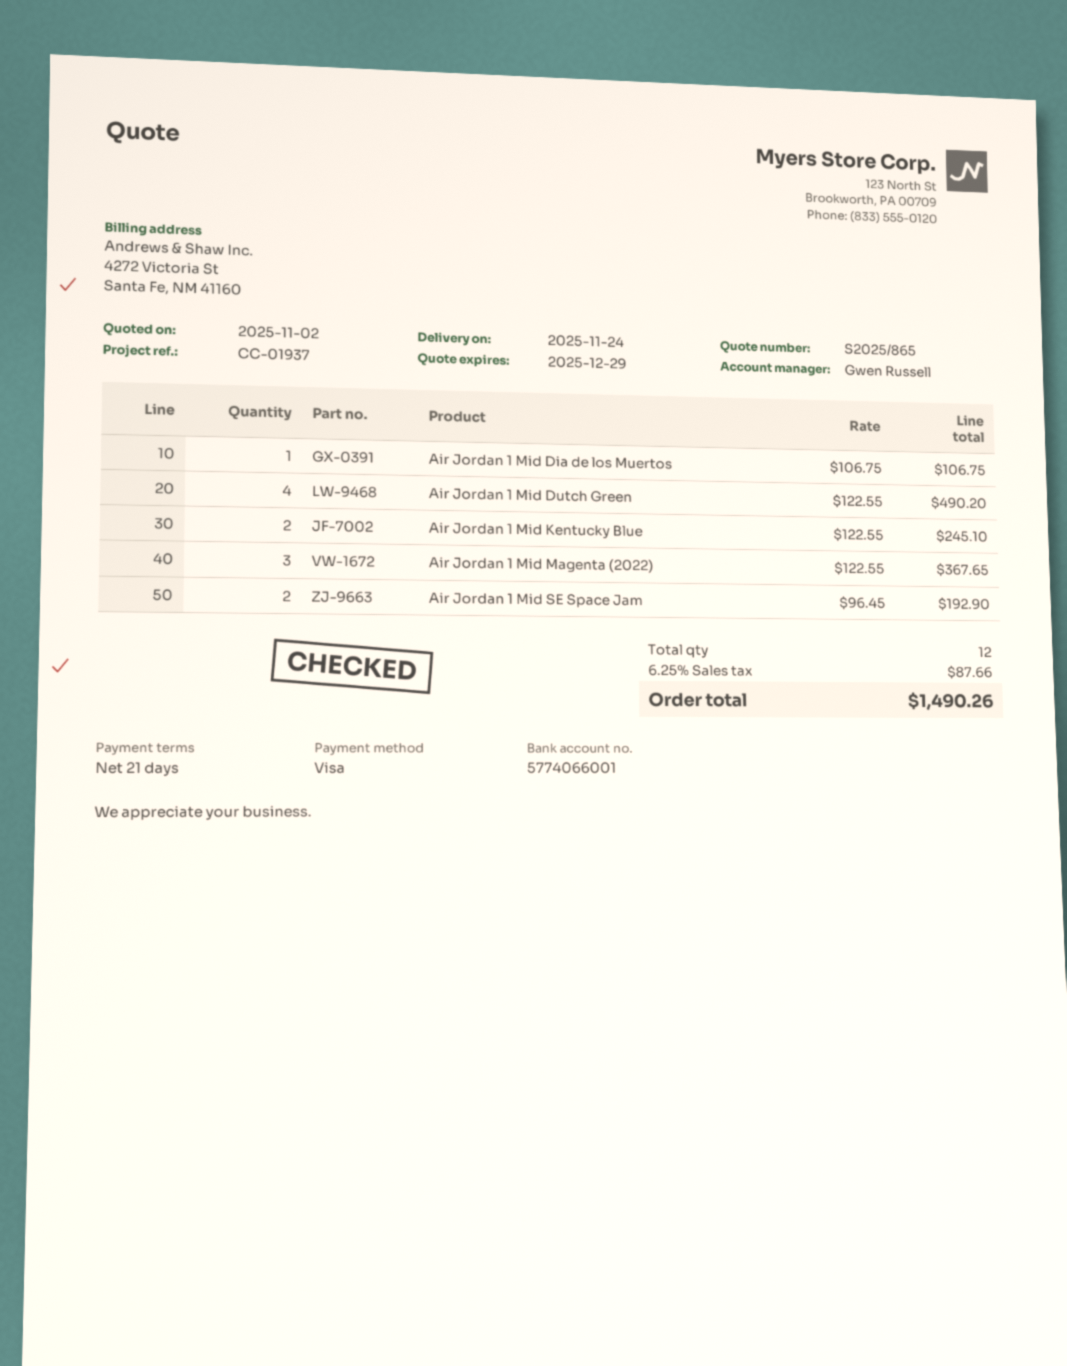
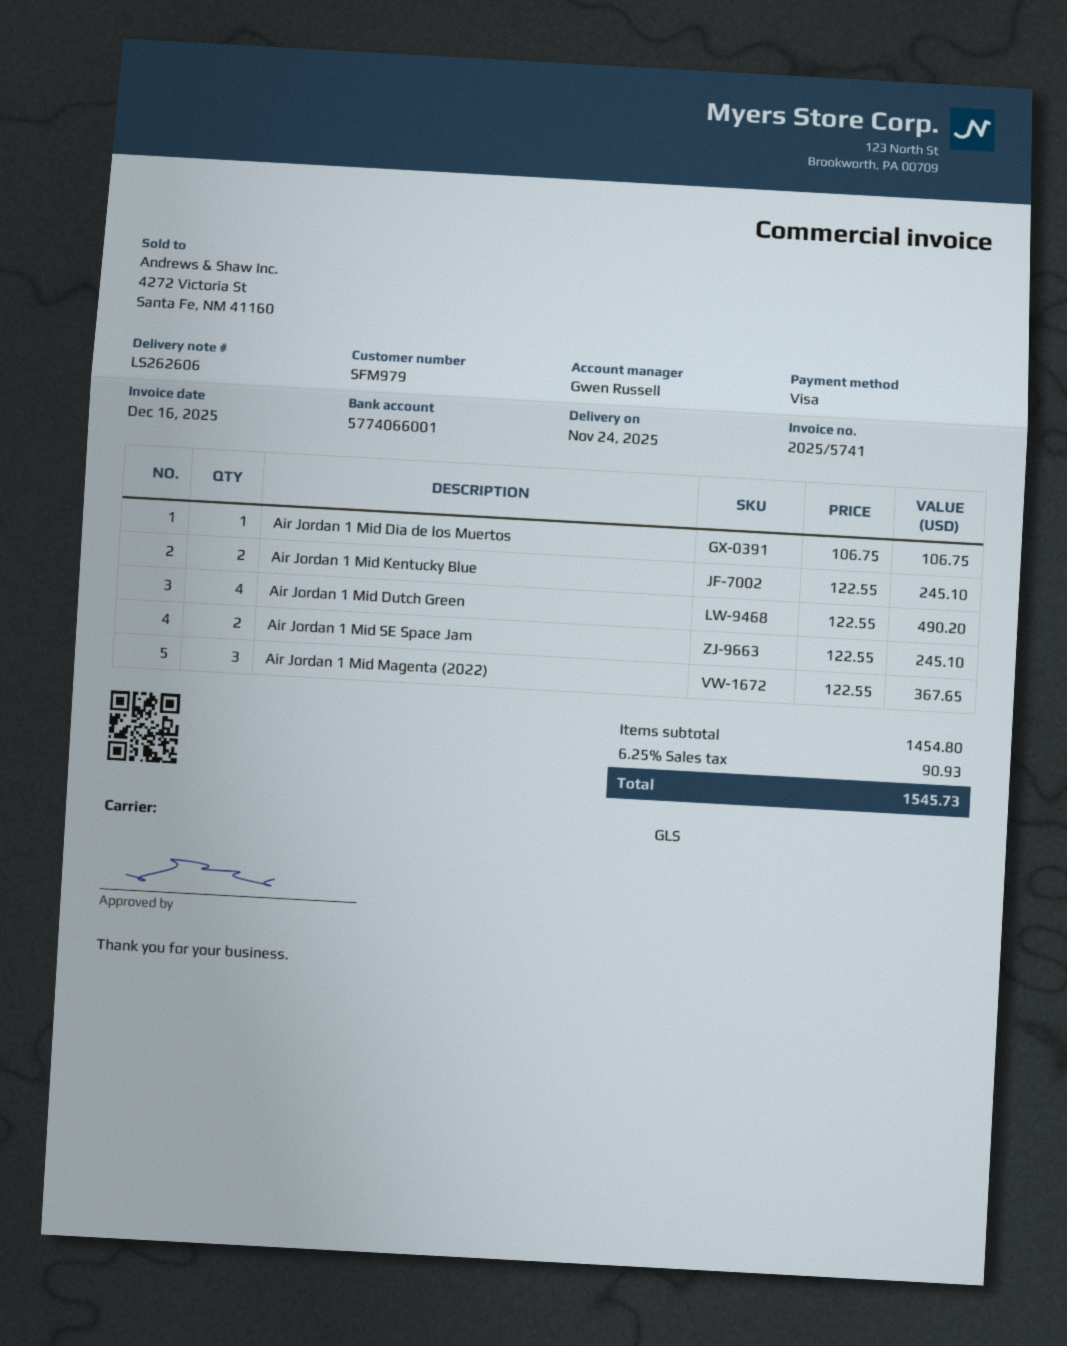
Air Jordan 1 Mid SE Space Jam: 2 x 96.45 = 192.90 -> 2 x 122.55 = 245.10
tax: 6.25% = 87.66 -> 6.25% = 90.93
total: 1490.26 -> 1545.73

